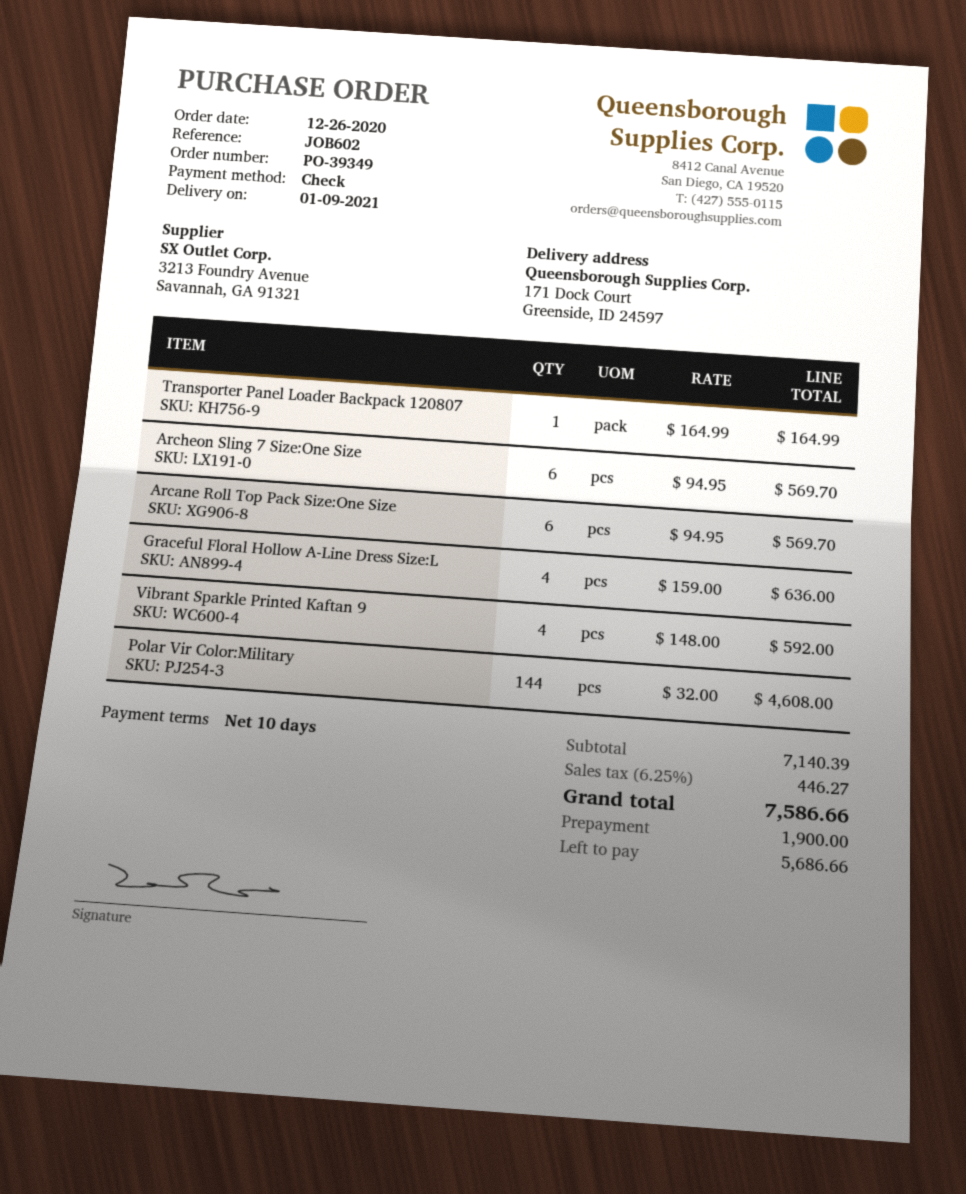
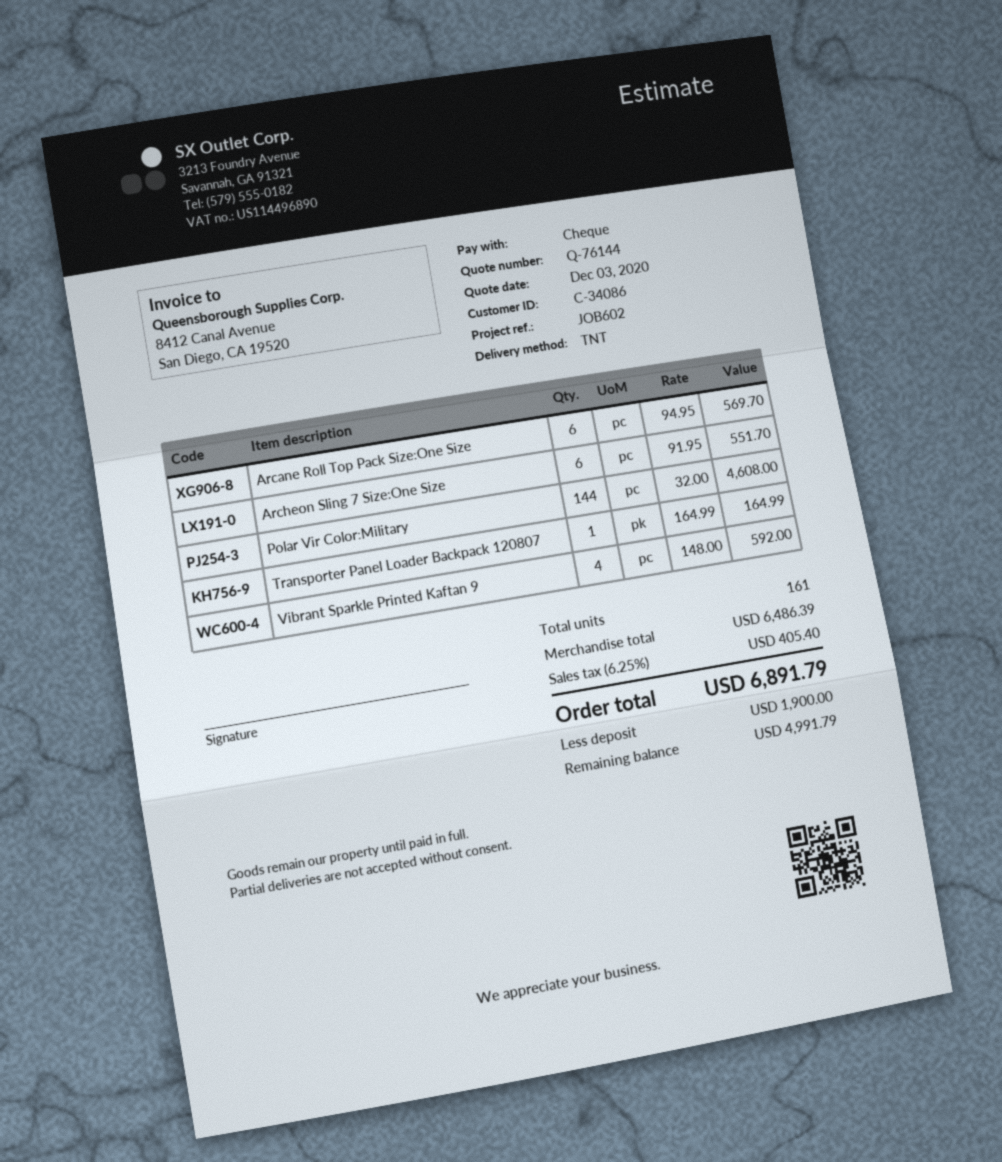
Archeon Sling 7 Size:One Size: 6 x 94.95 = 569.70 -> 6 x 91.95 = 551.70
Graceful Floral Hollow A-Line Dress Size:L: 4 x 159.00 = 636.00 -> none
subtotal: 7140.39 -> 6486.39
tax: 6.25% = 446.27 -> 6.25% = 405.40
total: 7586.66 -> 6891.79
balance: 5686.66 -> 4991.79

